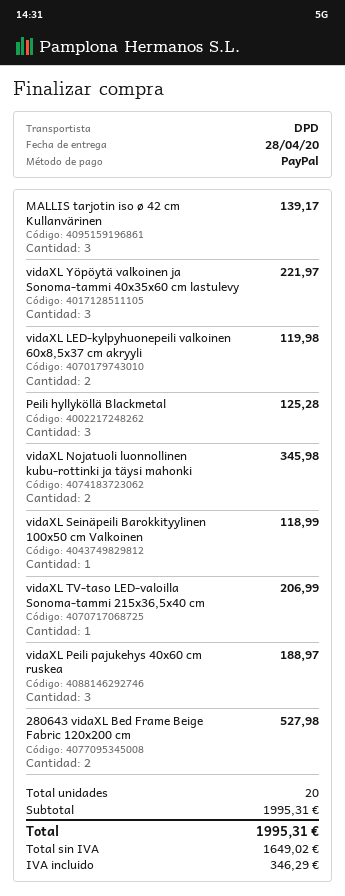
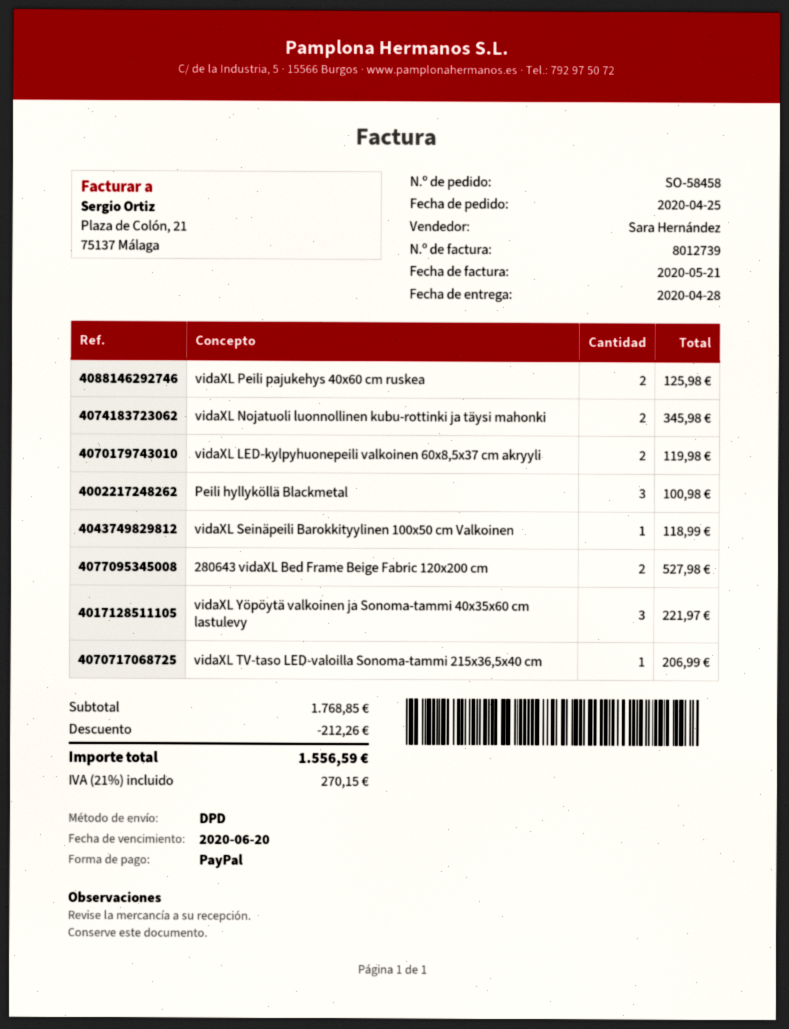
MALLIS tarjotin iso ø 42 cm Kullanvärinen: 3 for 139.17 -> none
Peili hyllyköllä Blackmetal: 3 for 125.28 -> 3 for 100.98
vidaXL Peili pajukehys 40x60 cm ruskea: 3 for 188.97 -> 2 for 125.98
subtotal: 1995.31 -> 1768.85
discount: none -> 212.26
tax: 346.29 -> 270.15
total: 1995.31 -> 1556.59

